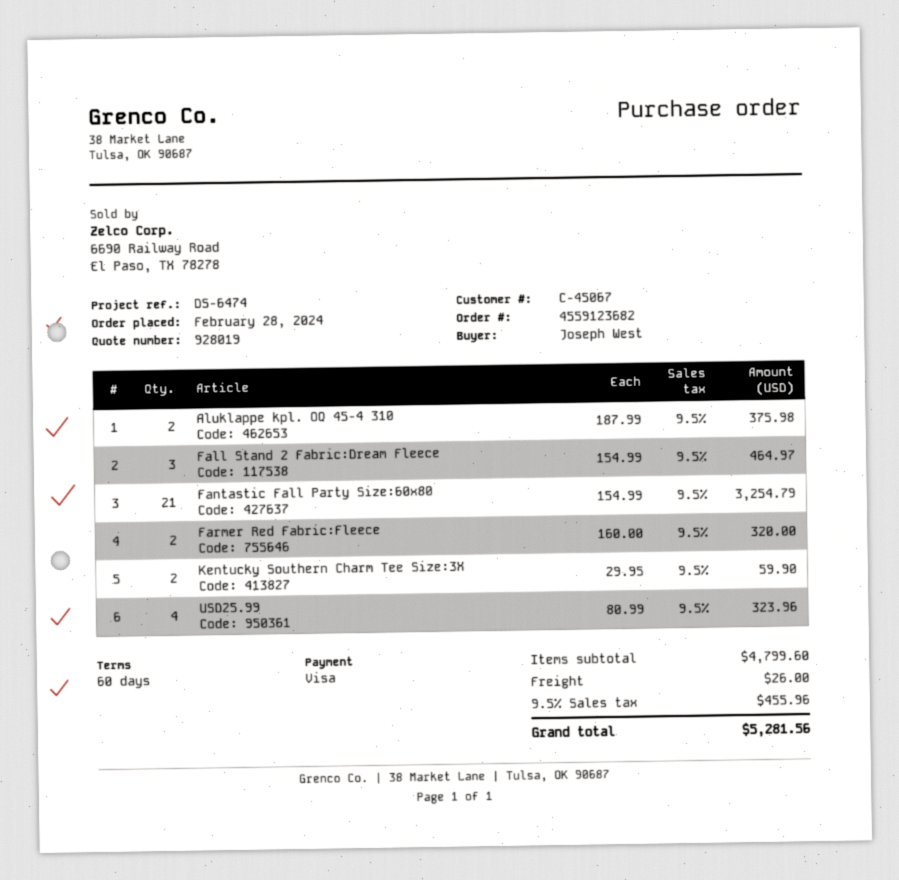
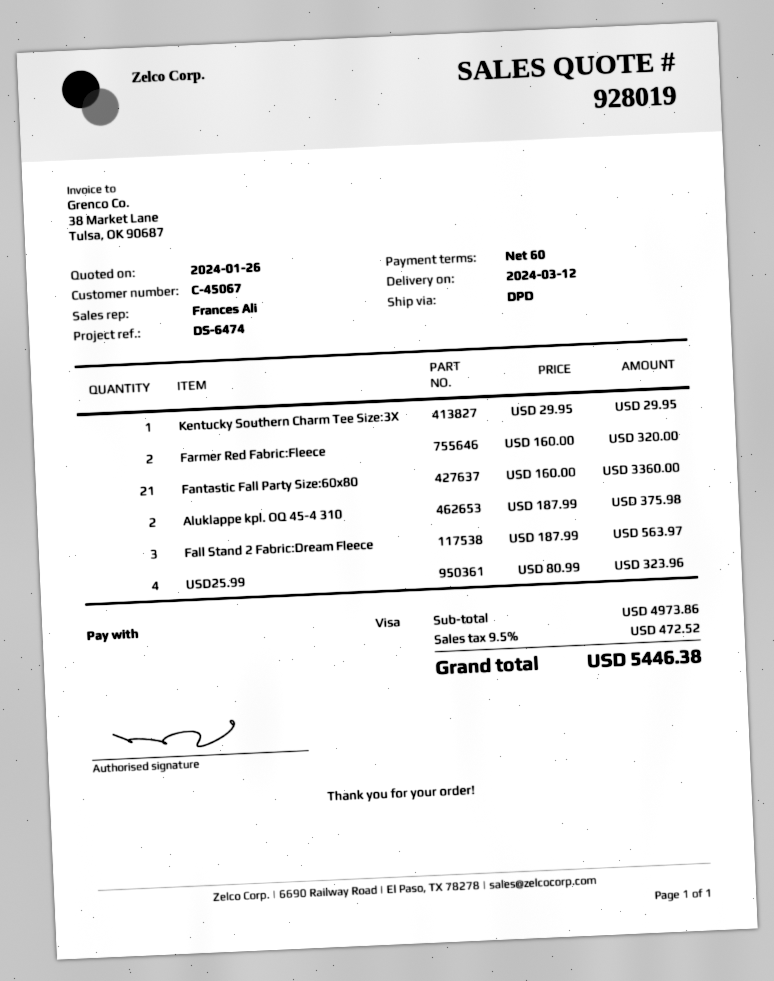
Fall Stand 2 Fabric:Dream Fleece: 3 x 154.99 = 464.97 -> 3 x 187.99 = 563.97
Fantastic Fall Party Size:60x80: 21 x 154.99 = 3254.79 -> 21 x 160.00 = 3360.00
Kentucky Southern Charm Tee Size:3X: 2 x 29.95 = 59.90 -> 1 x 29.95 = 29.95
subtotal: 4799.60 -> 4973.86
shipping: 26.00 -> none
tax: 9.5% = 455.96 -> 9.5% = 472.52
total: 5281.56 -> 5446.38

